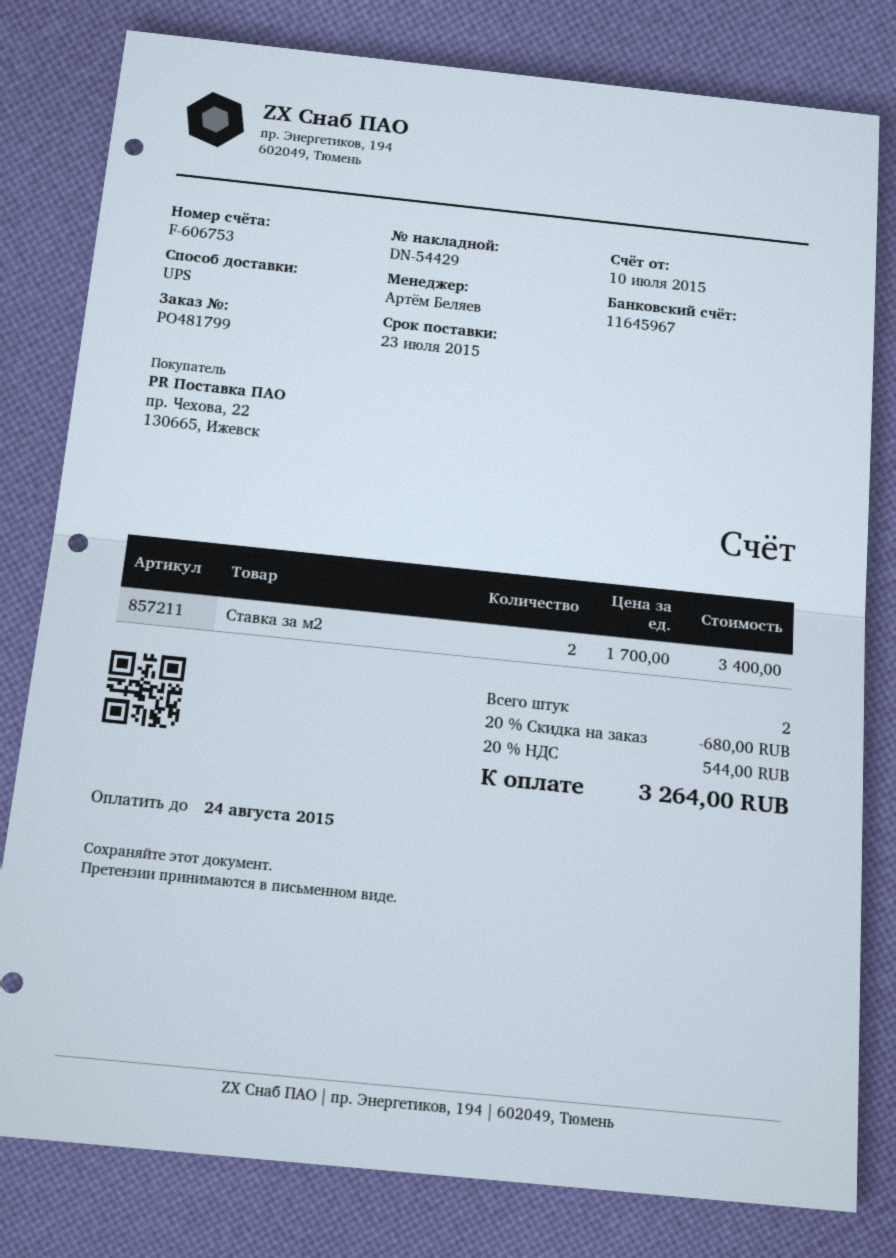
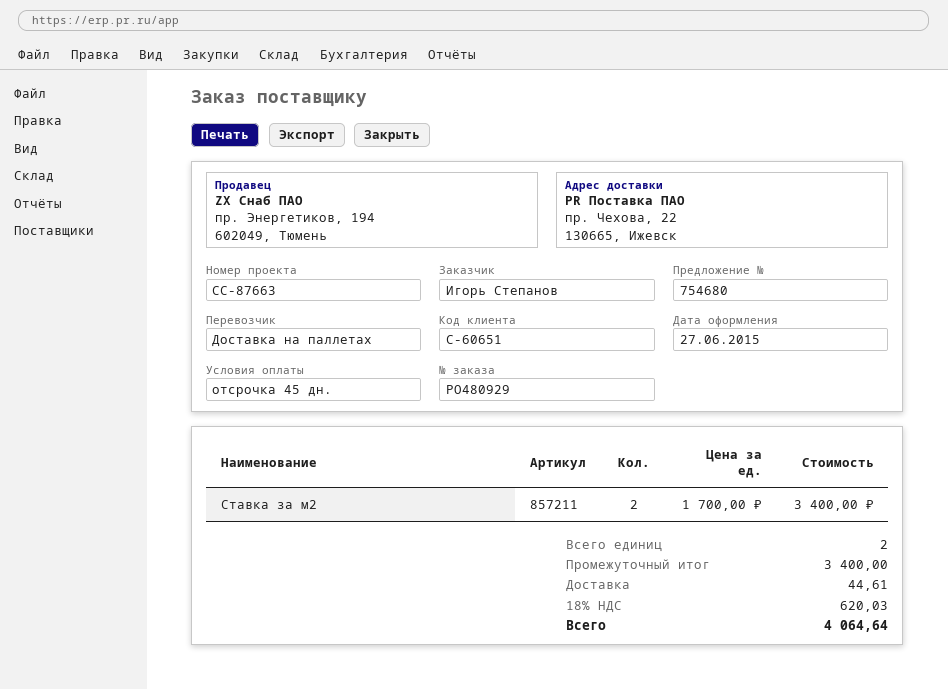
order number: PO481799 -> PO480929
shipping method: UPS -> pallet freight
discount: 20% = 680.00 -> none
shipping: none -> 44.61
tax: 20% = 544.00 -> 18% = 620.03
total: 3264.00 -> 4064.64

